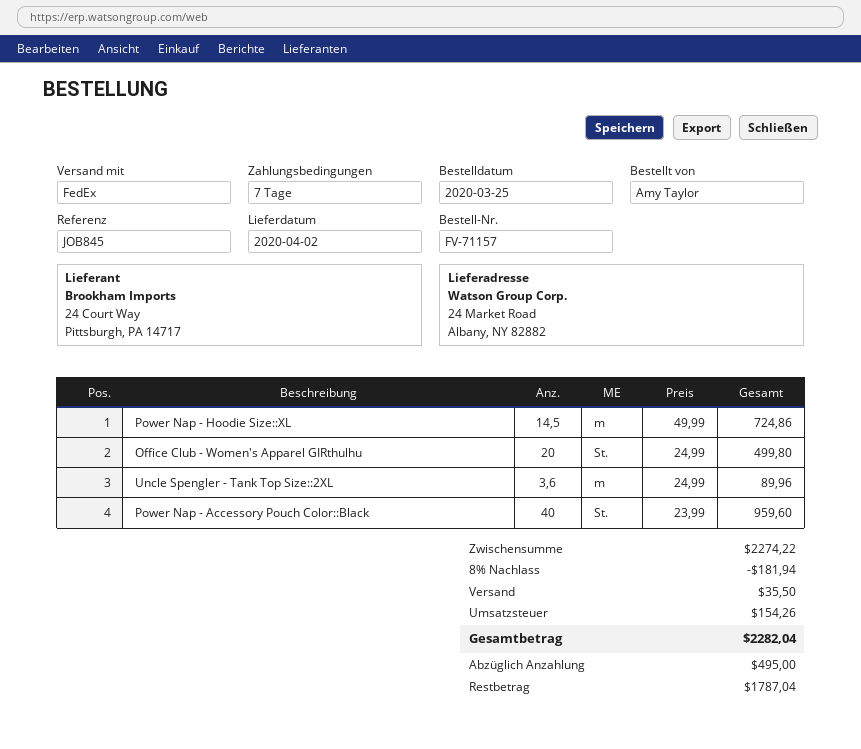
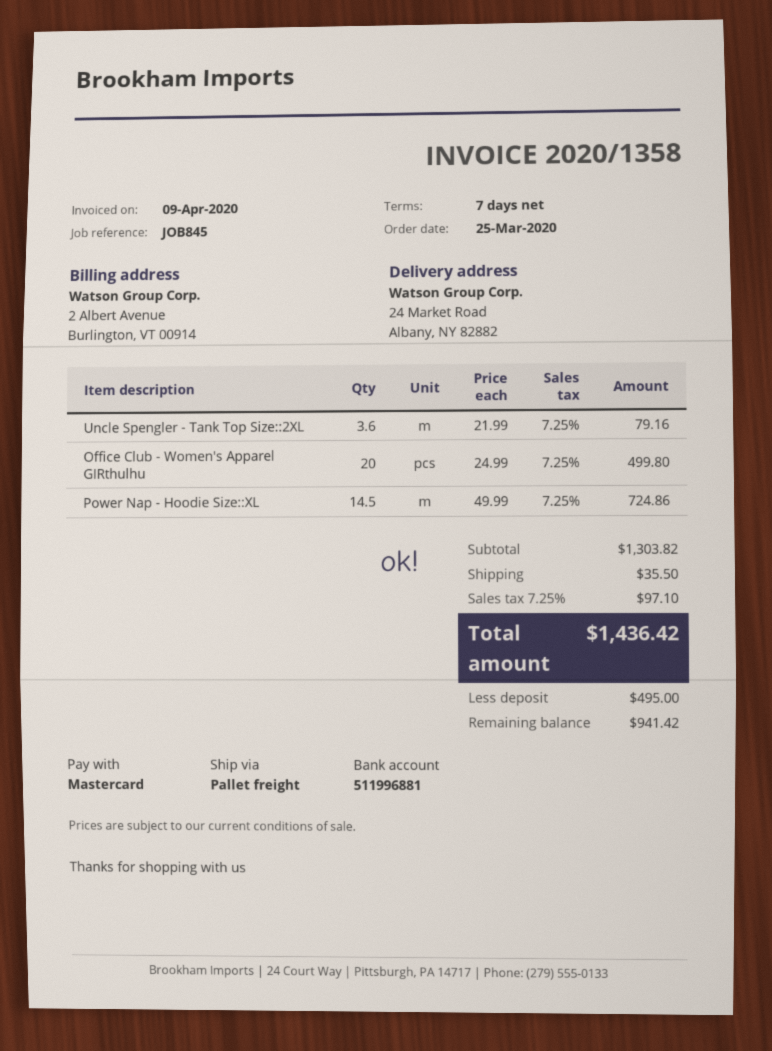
shipping method: FedEx -> pallet freight
Uncle Spengler - Tank Top Size::2XL: 3.6 x 24.99 = 89.96 -> 3.6 x 21.99 = 79.16
Power Nap - Accessory Pouch Color::Black: 40 x 23.99 = 959.60 -> none
subtotal: 2274.22 -> 1303.82
discount: 8% = 181.94 -> none
tax: 154.26 -> 97.10
total: 2282.04 -> 1436.42
balance: 1787.04 -> 941.42

